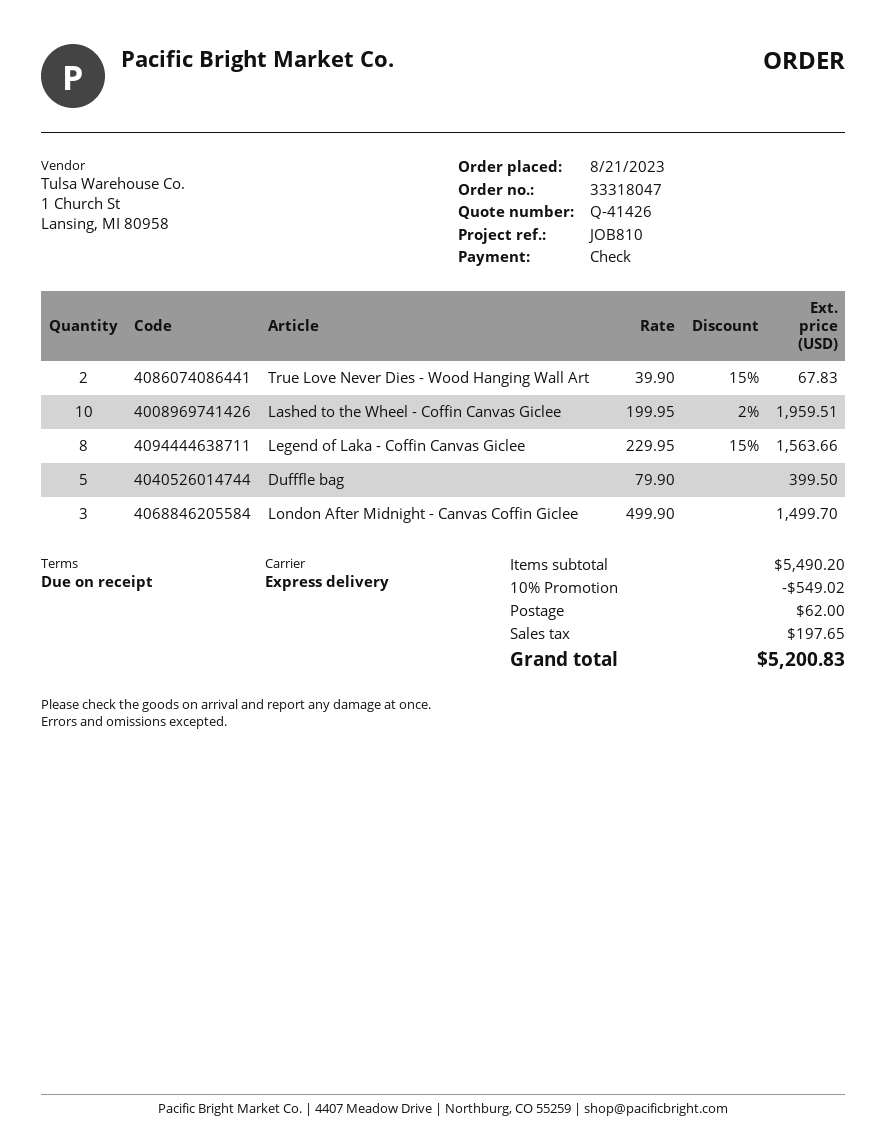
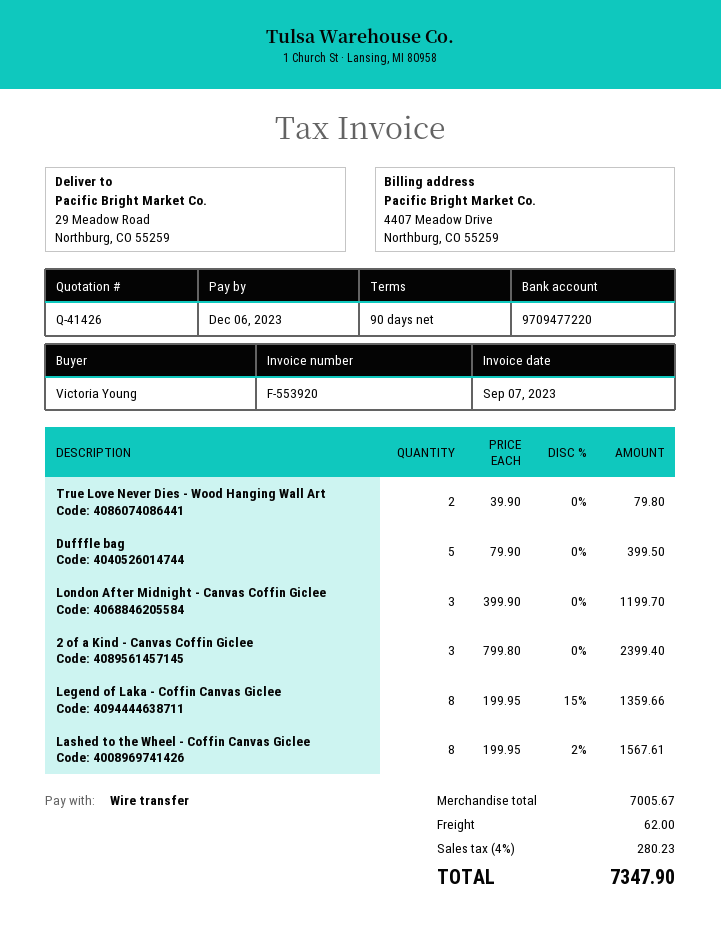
payment terms: on receipt -> 90 days
payment method: cheque -> bank transfer
True Love Never Dies - Wood Hanging Wall Art: 2 x 39.90 - 15% = 67.83 -> 2 x 39.90 = 79.80
Lashed to the Wheel - Coffin Canvas Giclee: 10 x 199.95 - 2% = 1959.51 -> 8 x 199.95 - 2% = 1567.61
Legend of Laka - Coffin Canvas Giclee: 8 x 229.95 - 15% = 1563.66 -> 8 x 199.95 - 15% = 1359.66
London After Midnight - Canvas Coffin Giclee: 3 x 499.90 = 1499.70 -> 3 x 399.90 = 1199.70
2 of a Kind - Canvas Coffin Giclee: none -> 3 x 799.80 = 2399.40
subtotal: 5490.20 -> 7005.67
discount: 10% = 549.02 -> none
tax: 197.65 -> 280.23
total: 5200.83 -> 7347.90

